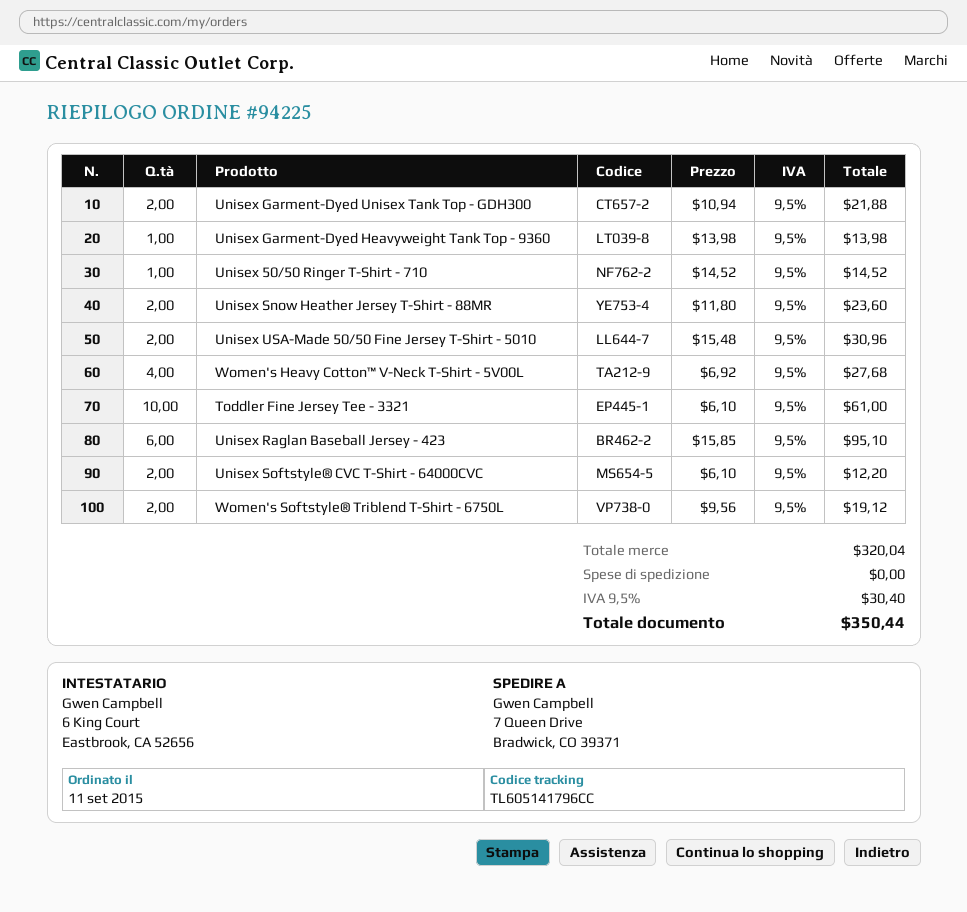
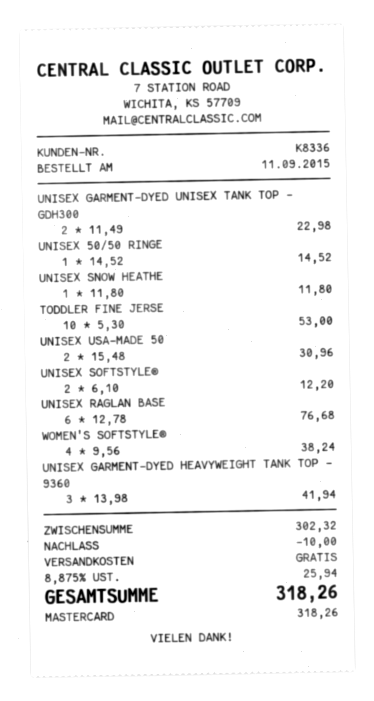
Unisex Garment-Dyed Unisex Tank Top - GDH300: 2 x 10.94 = 21.88 -> 2 x 11.49 = 22.98
Unisex Garment-Dyed Heavyweight Tank Top - 9360: 1 x 13.98 = 13.98 -> 3 x 13.98 = 41.94
Unisex Snow Heather Jersey T-Shirt - 88MR: 2 x 11.80 = 23.60 -> 1 x 11.80 = 11.80
Women's Heavy Cotton™ V-Neck T-Shirt - 5V00L: 4 x 6.92 = 27.68 -> none
Toddler Fine Jersey Tee - 3321: 10 x 6.10 = 61.00 -> 10 x 5.30 = 53.00
Unisex Raglan Baseball Jersey - 423: 6 x 15.85 = 95.10 -> 6 x 12.78 = 76.68
Women's Softstyle® Triblend T-Shirt - 6750L: 2 x 9.56 = 19.12 -> 4 x 9.56 = 38.24
subtotal: 320.04 -> 302.32
discount: none -> 10.00
tax: 9.5% = 30.40 -> 8.875% = 25.94
total: 350.44 -> 318.26

